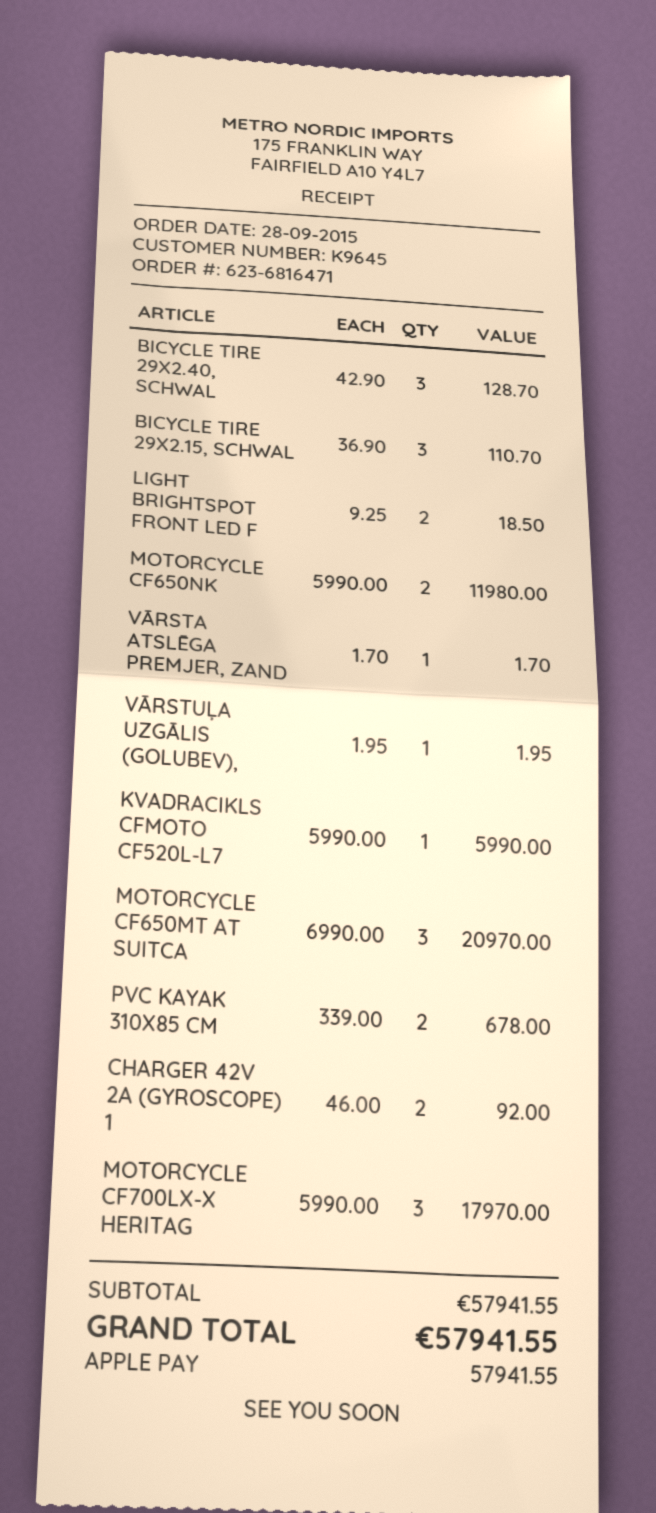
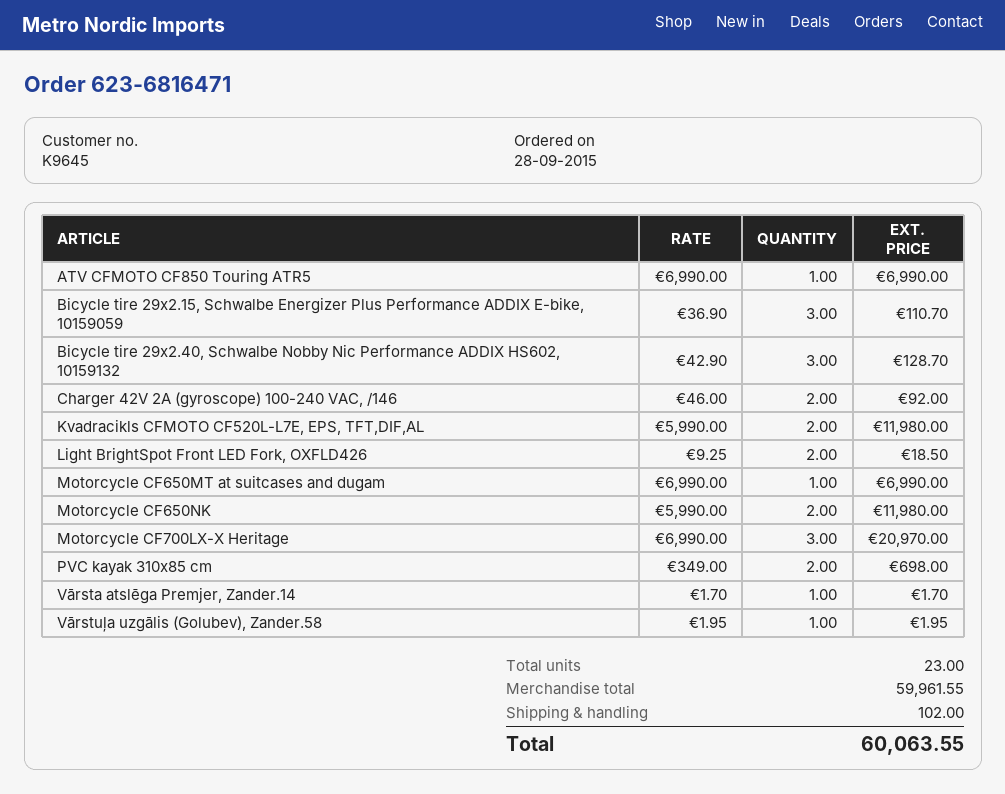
KVADRACIKLS CFMOTO CF520L-L7: 1 x 5990.00 = 5990.00 -> 2 x 5990.00 = 11980.00
MOTORCYCLE CF650MT AT SUITCA: 3 x 6990.00 = 20970.00 -> 1 x 6990.00 = 6990.00
PVC KAYAK 310X85 CM: 2 x 339.00 = 678.00 -> 2 x 349.00 = 698.00
MOTORCYCLE CF700LX-X HERITAG: 3 x 5990.00 = 17970.00 -> 3 x 6990.00 = 20970.00
ATV CFMOTO CF850 Touring ATR5: none -> 1 x 6990.00 = 6990.00
subtotal: 57941.55 -> 59961.55
shipping: none -> 102.00
total: 57941.55 -> 60063.55

